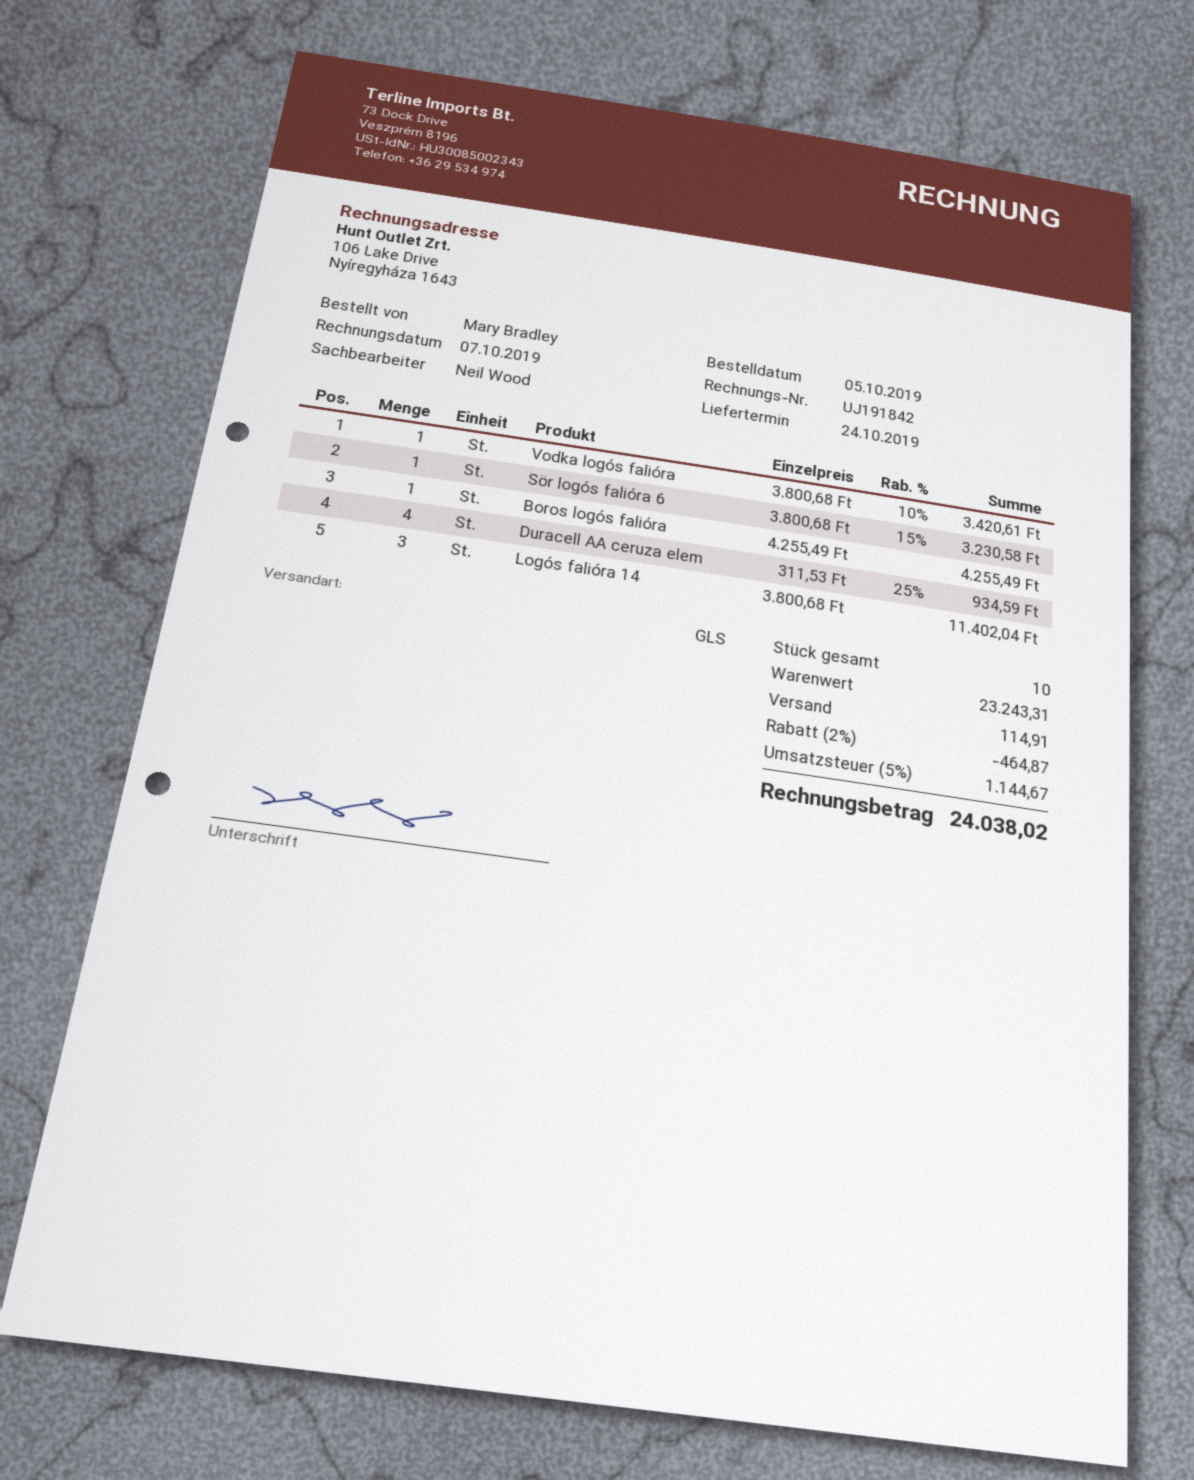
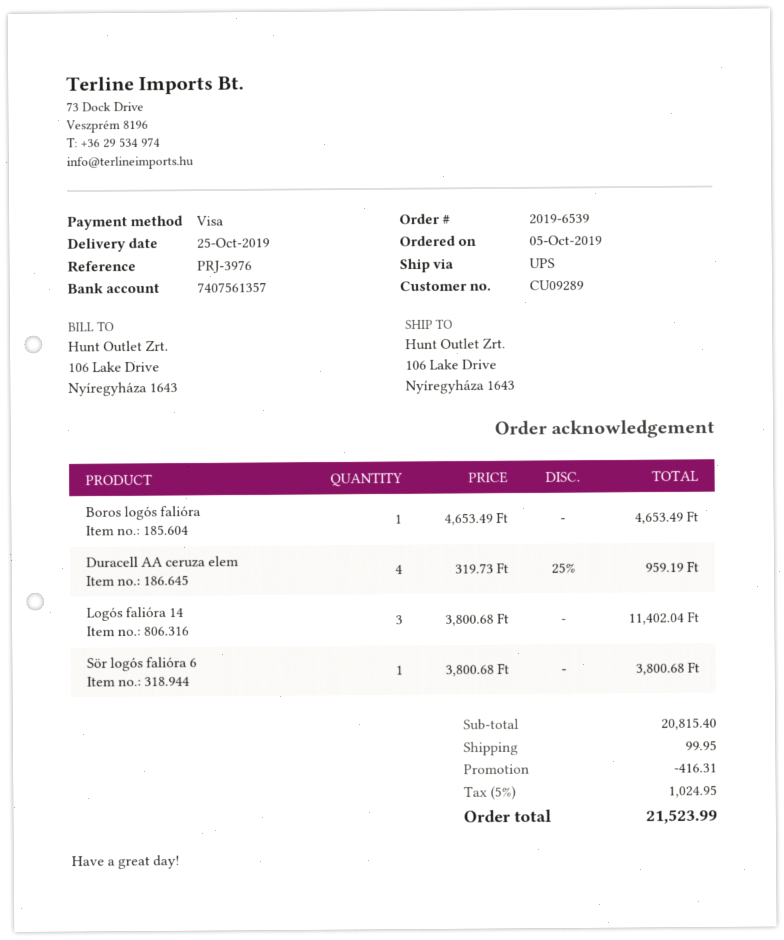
delivery date: 2019-10-24 -> 2019-10-25
shipping method: GLS -> UPS
Vodka logós falióra: 1 x 3800.68 - 10% = 3420.61 -> none
Sör logós falióra 6: 1 x 3800.68 - 15% = 3230.58 -> 1 x 3800.68 = 3800.68
Boros logós falióra: 1 x 4255.49 = 4255.49 -> 1 x 4653.49 = 4653.49
Duracell AA ceruza elem: 4 x 311.53 - 25% = 934.59 -> 4 x 319.73 - 25% = 959.19
subtotal: 23243.31 -> 20815.40
discount: 464.87 -> 416.31
shipping: 114.91 -> 99.95
tax: 5% = 1144.67 -> 5% = 1024.95
total: 24038.02 -> 21523.99

